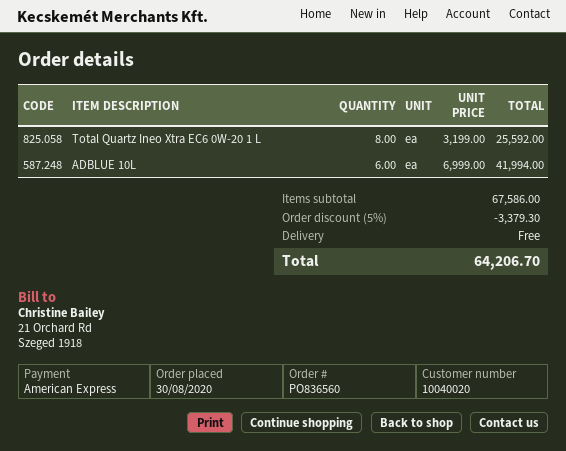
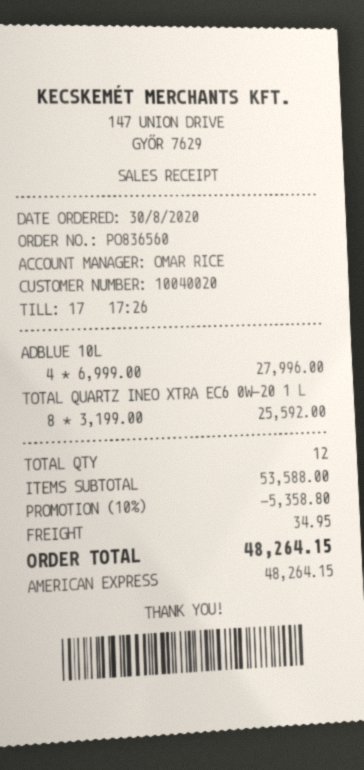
ADBLUE 10L: 6 x 6999.00 = 41994.00 -> 4 x 6999.00 = 27996.00
subtotal: 67586.00 -> 53588.00
discount: 5% = 3379.30 -> 10% = 5358.80
shipping: 0.00 -> 34.95
total: 64206.70 -> 48264.15

